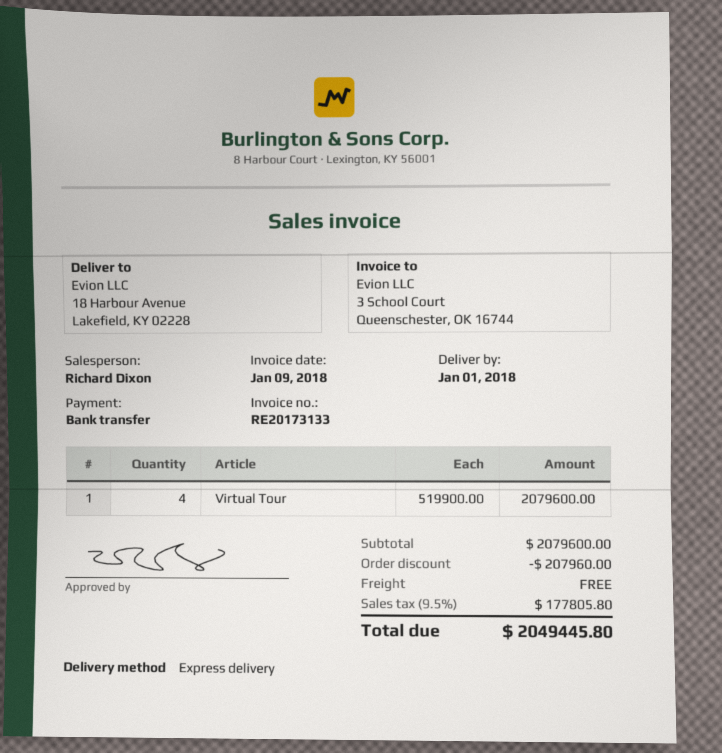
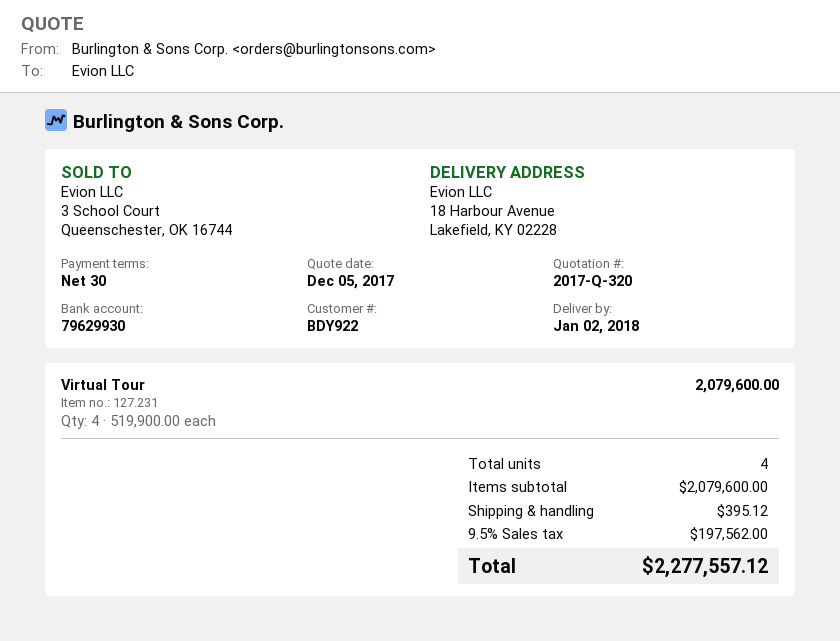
delivery date: 2018-01-01 -> 2018-01-02
discount: 207960.00 -> none
shipping: 0.00 -> 395.12
tax: 9.5% = 177805.80 -> 9.5% = 197562.00
total: 2049445.80 -> 2277557.12

